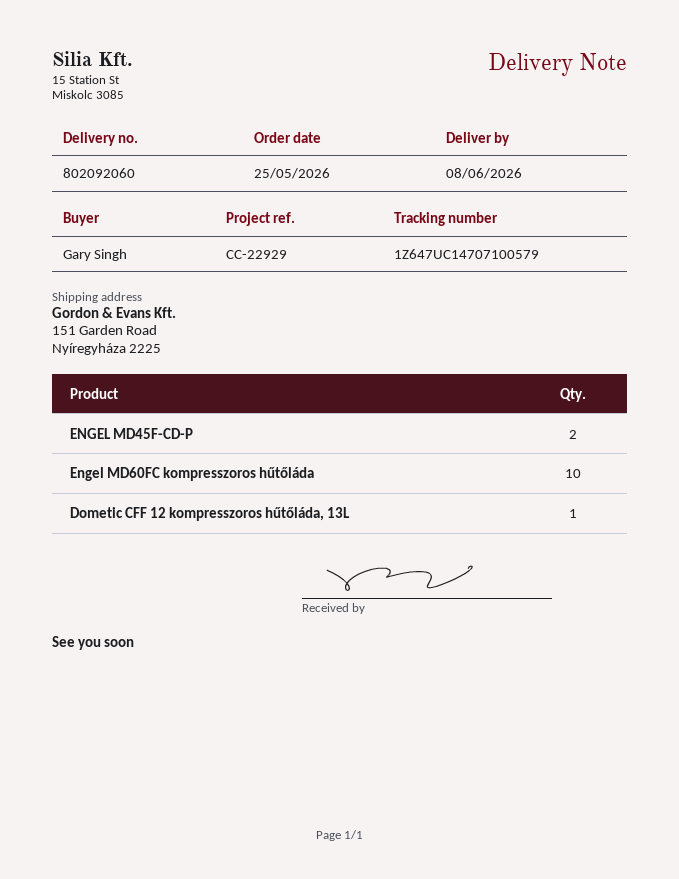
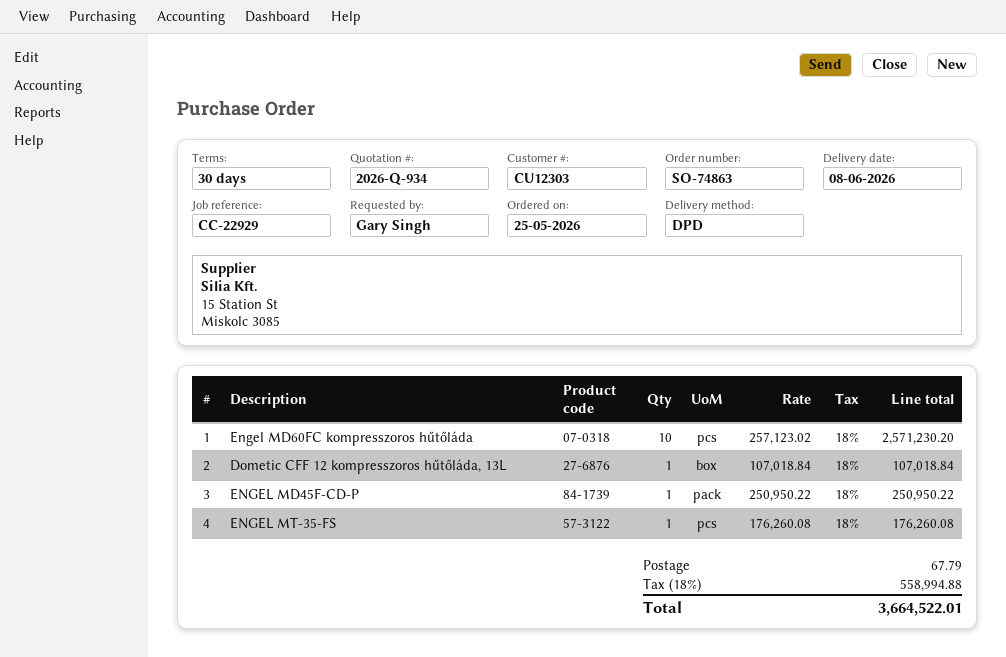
ENGEL MD45F-CD-P: 2 -> 1
ENGEL MT-35-FS: none -> 1

